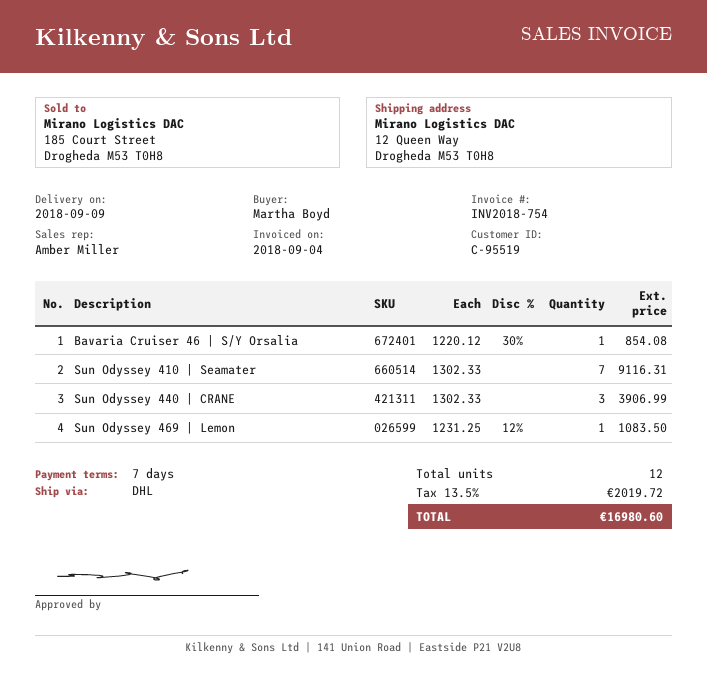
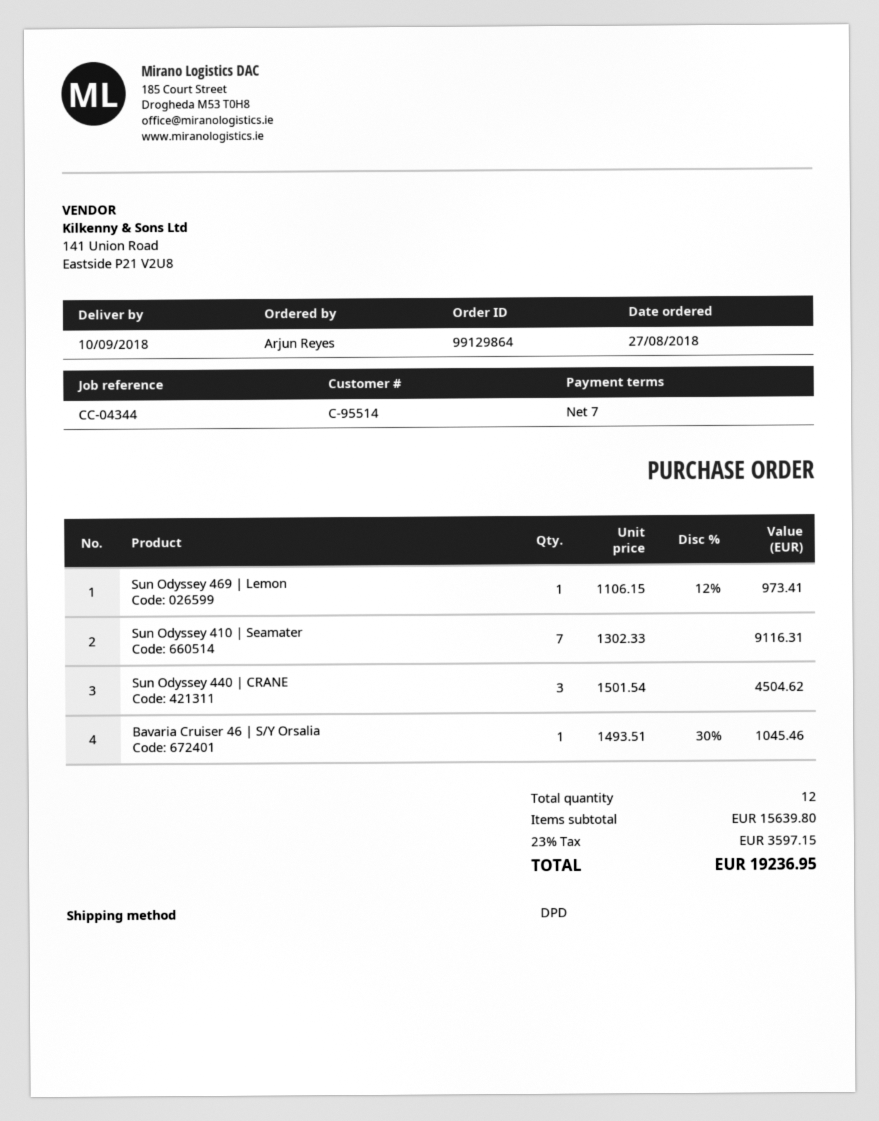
delivery date: 2018-09-09 -> 2018-09-10
customer number: C-95519 -> C-95514
ordered by: Martha Boyd -> Arjun Reyes
shipping method: DHL -> DPD
Bavaria Cruiser 46 | S/Y Orsalia: 1 x 1220.12 - 30% = 854.08 -> 1 x 1493.51 - 30% = 1045.46
Sun Odyssey 440 | CRANE: 3 x 1302.33 = 3906.99 -> 3 x 1501.54 = 4504.62
Sun Odyssey 469 | Lemon: 1 x 1231.25 - 12% = 1083.50 -> 1 x 1106.15 - 12% = 973.41
tax: 13.5% = 2019.72 -> 23% = 3597.15
total: 16980.60 -> 19236.95

